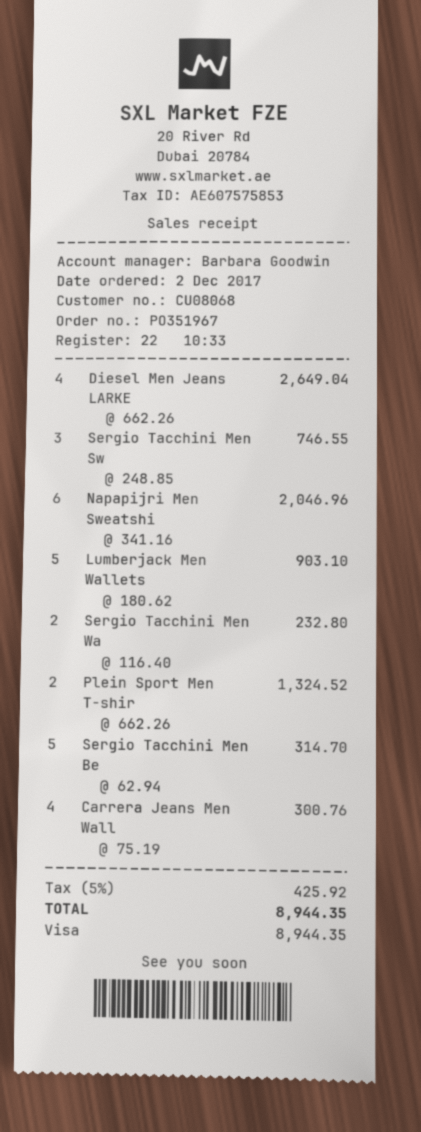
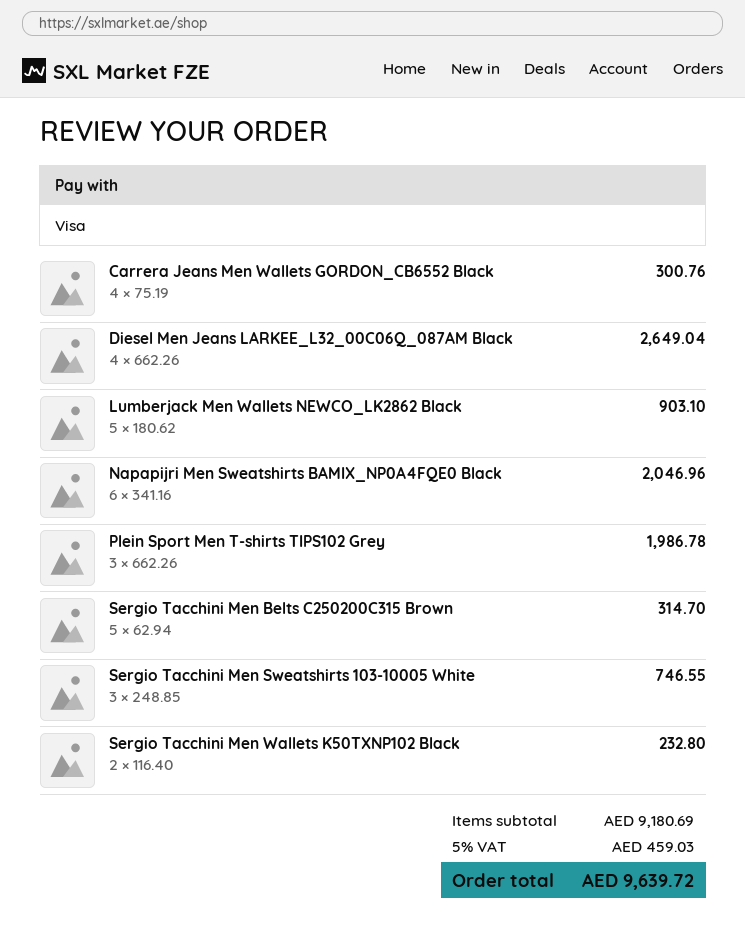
Plein Sport Men T-shir: 2 x 662.26 = 1324.52 -> 3 x 662.26 = 1986.78
tax: 5% = 425.92 -> 5% = 459.03
total: 8944.35 -> 9639.72

